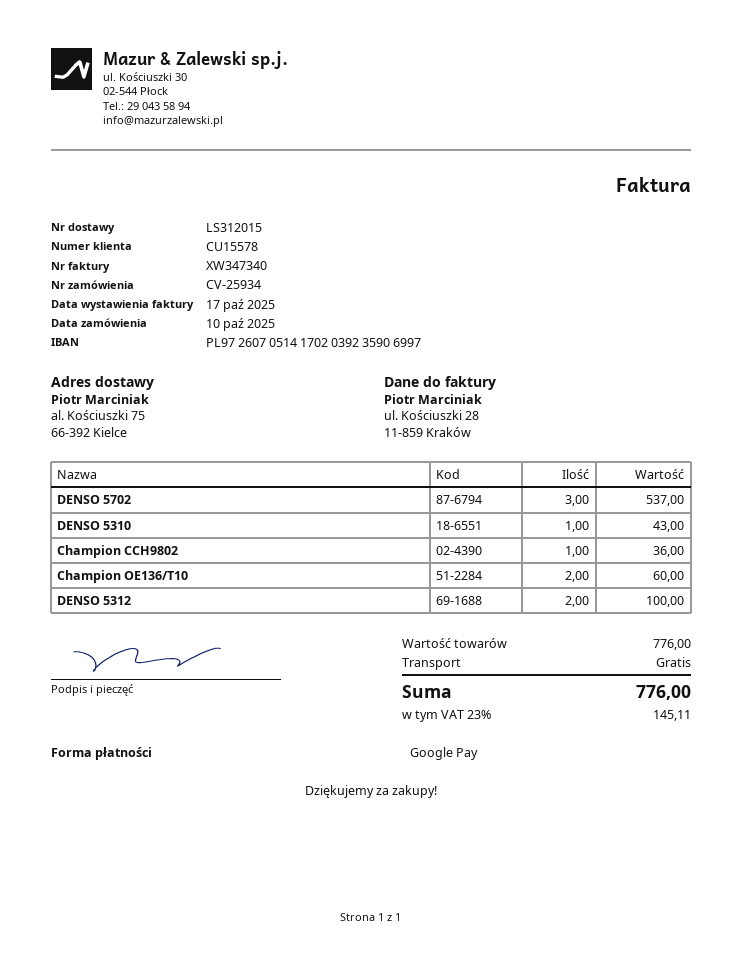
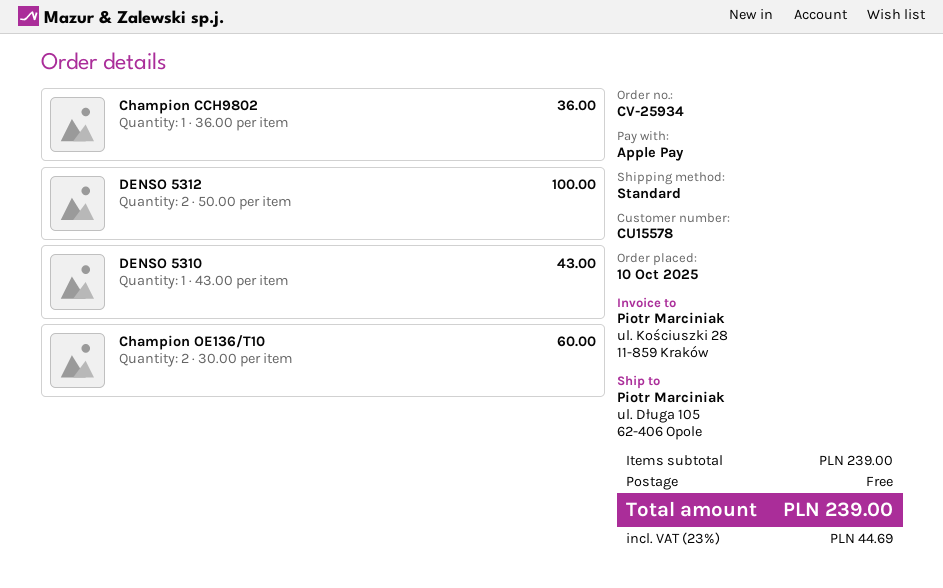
payment method: Google Pay -> Apple Pay
ship to: al. Kościuszki 75, 66-392 Kielce -> ul. Długa 105, 62-406 Opole
DENSO 5702: 3 for 537.00 -> none
subtotal: 776.00 -> 239.00
tax: 23% = 145.11 -> 23% = 44.69
total: 776.00 -> 239.00

